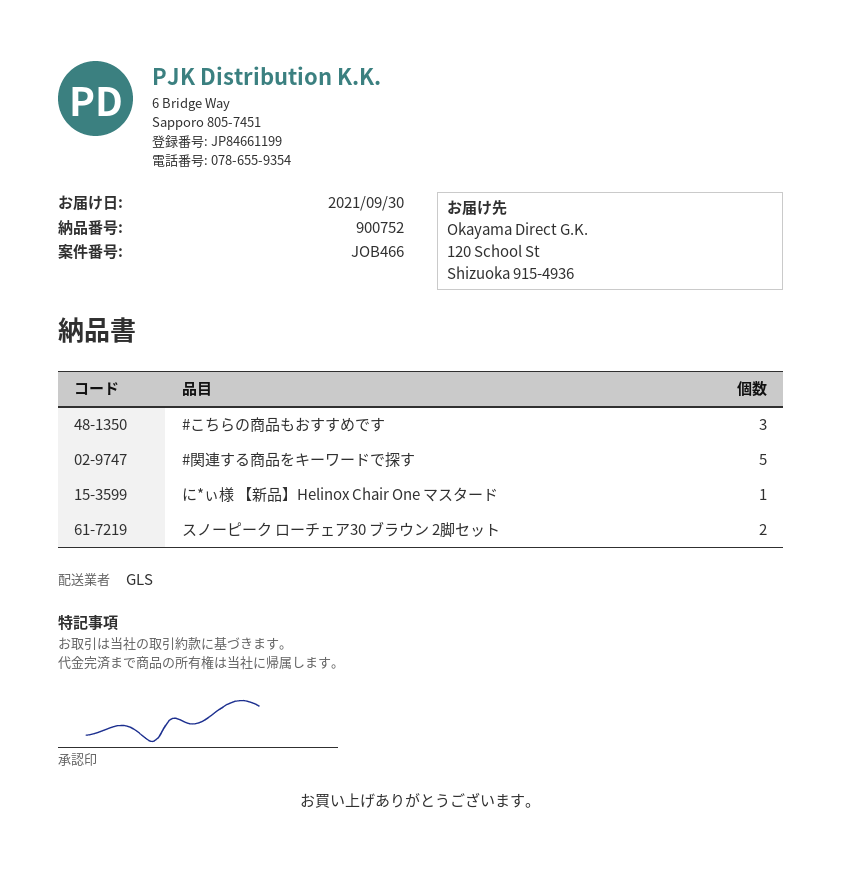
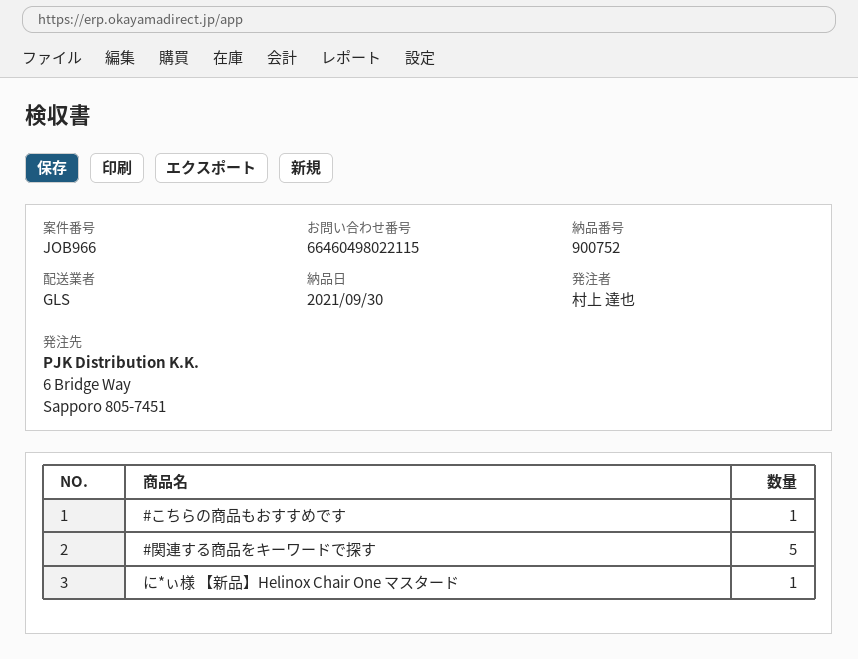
reference: JOB466 -> JOB966
#こちらの商品もおすすめです: 3 -> 1
スノーピーク ローチェア30 ブラウン 2脚セット: 2 -> none

